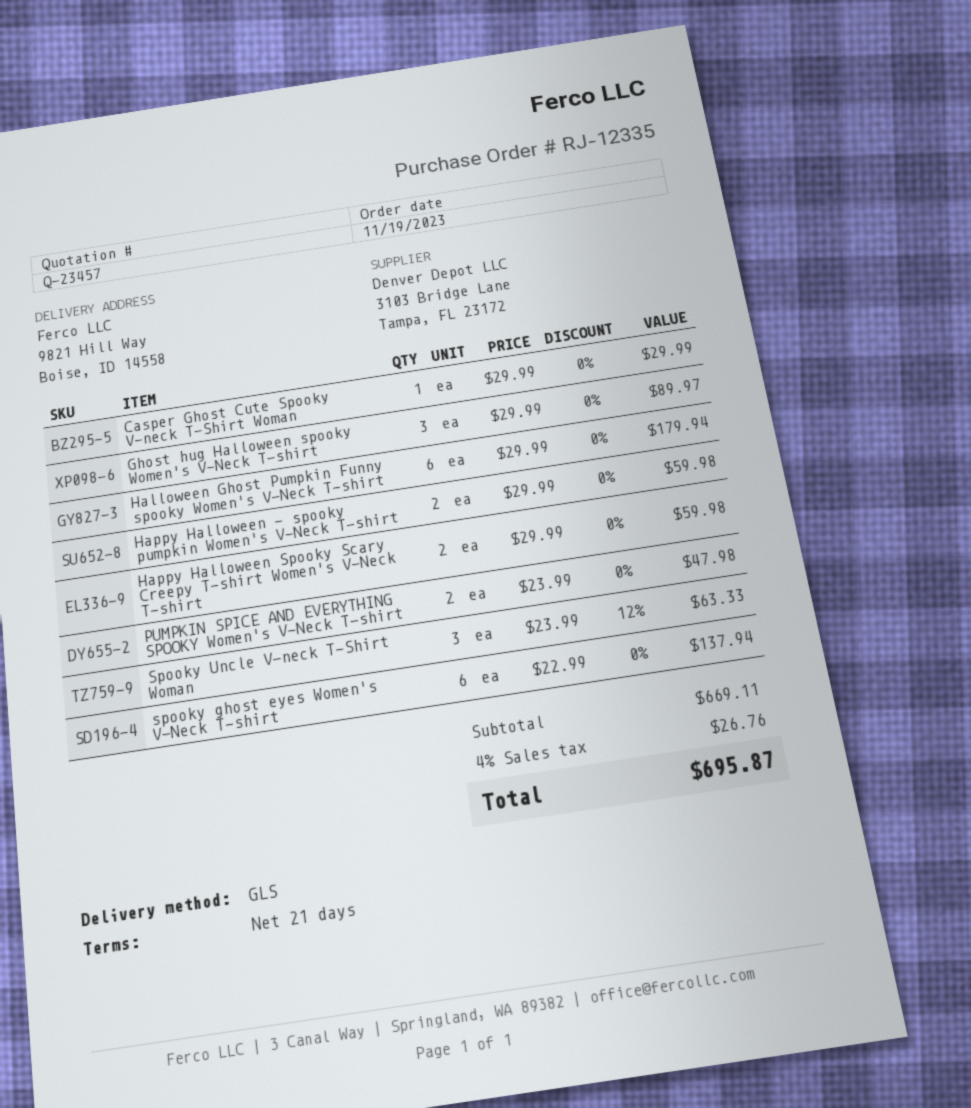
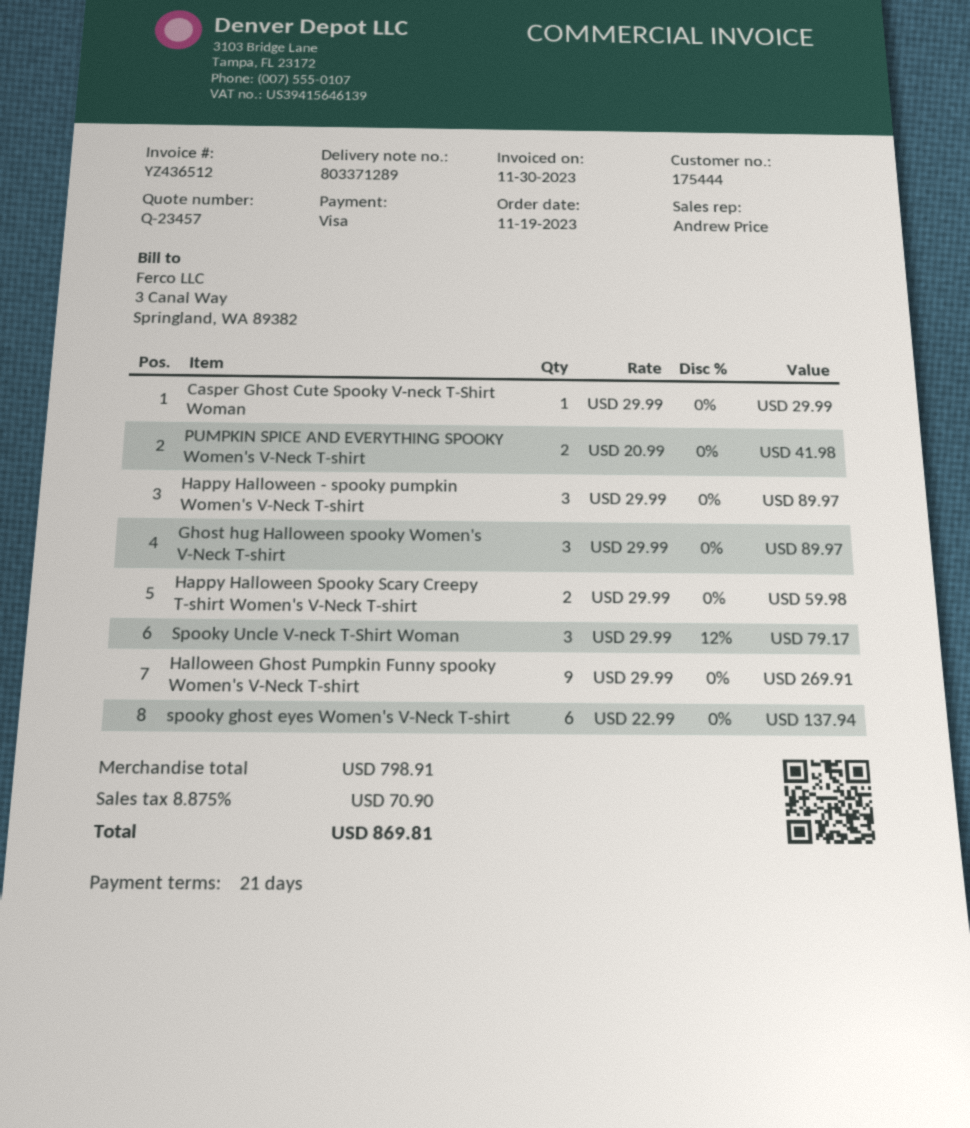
Halloween Ghost Pumpkin Funny spooky Women's V-Neck T-shirt: 6 x 29.99 = 179.94 -> 9 x 29.99 = 269.91
Happy Halloween - spooky pumpkin Women's V-Neck T-shirt: 2 x 29.99 = 59.98 -> 3 x 29.99 = 89.97
PUMPKIN SPICE AND EVERYTHING SPOOKY Women's V-Neck T-shirt: 2 x 23.99 = 47.98 -> 2 x 20.99 = 41.98
Spooky Uncle V-neck T-Shirt Woman: 3 x 23.99 - 12% = 63.33 -> 3 x 29.99 - 12% = 79.17
subtotal: 669.11 -> 798.91
tax: 4% = 26.76 -> 8.875% = 70.90
total: 695.87 -> 869.81

